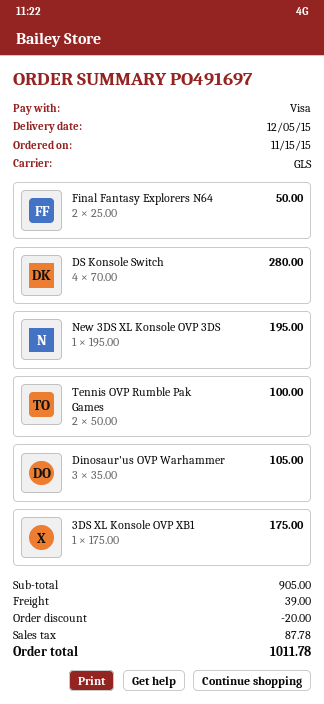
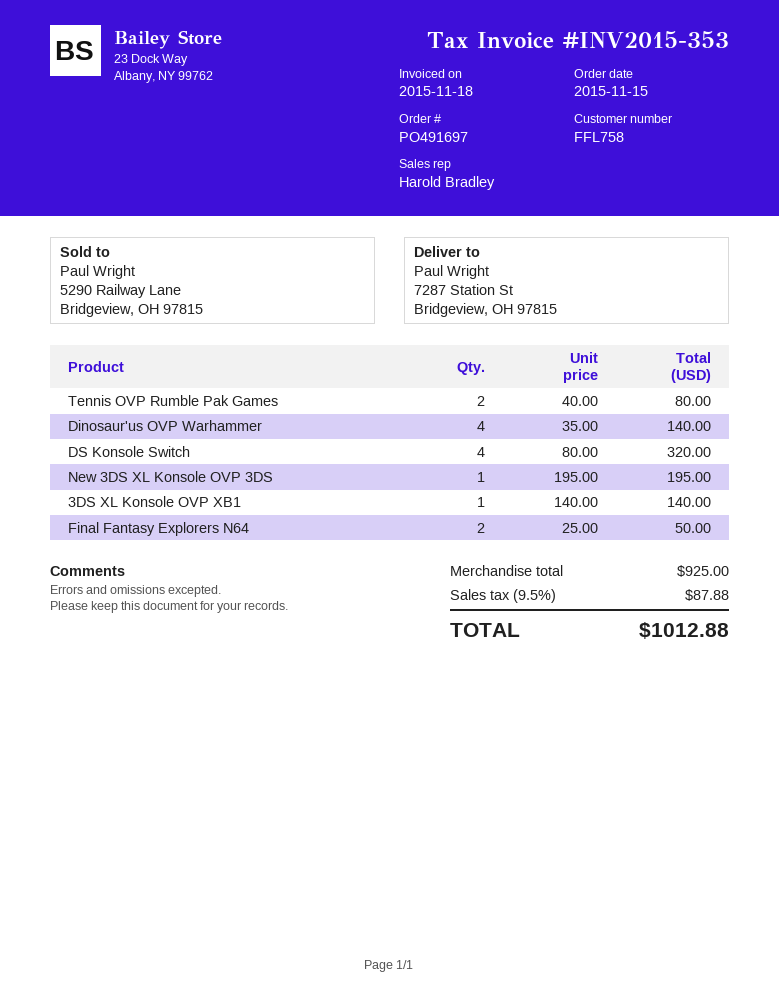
DS Konsole Switch: 4 x 70.00 = 280.00 -> 4 x 80.00 = 320.00
Tennis OVP Rumble Pak Games: 2 x 50.00 = 100.00 -> 2 x 40.00 = 80.00
Dinosaur'us OVP Warhammer: 3 x 35.00 = 105.00 -> 4 x 35.00 = 140.00
3DS XL Konsole OVP XB1: 1 x 175.00 = 175.00 -> 1 x 140.00 = 140.00
subtotal: 905.00 -> 925.00
discount: 20.00 -> none
shipping: 39.00 -> none
tax: 87.78 -> 87.88
total: 1011.78 -> 1012.88

